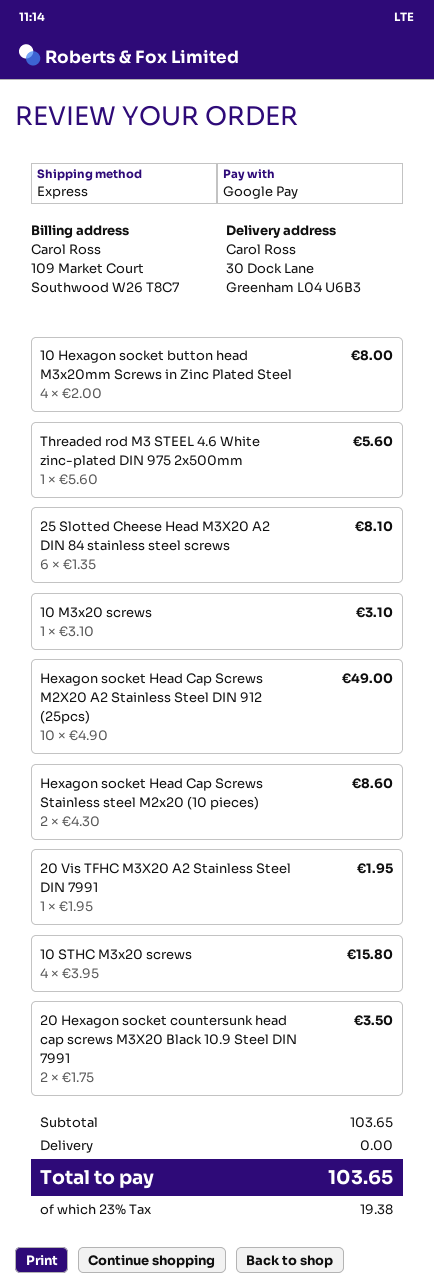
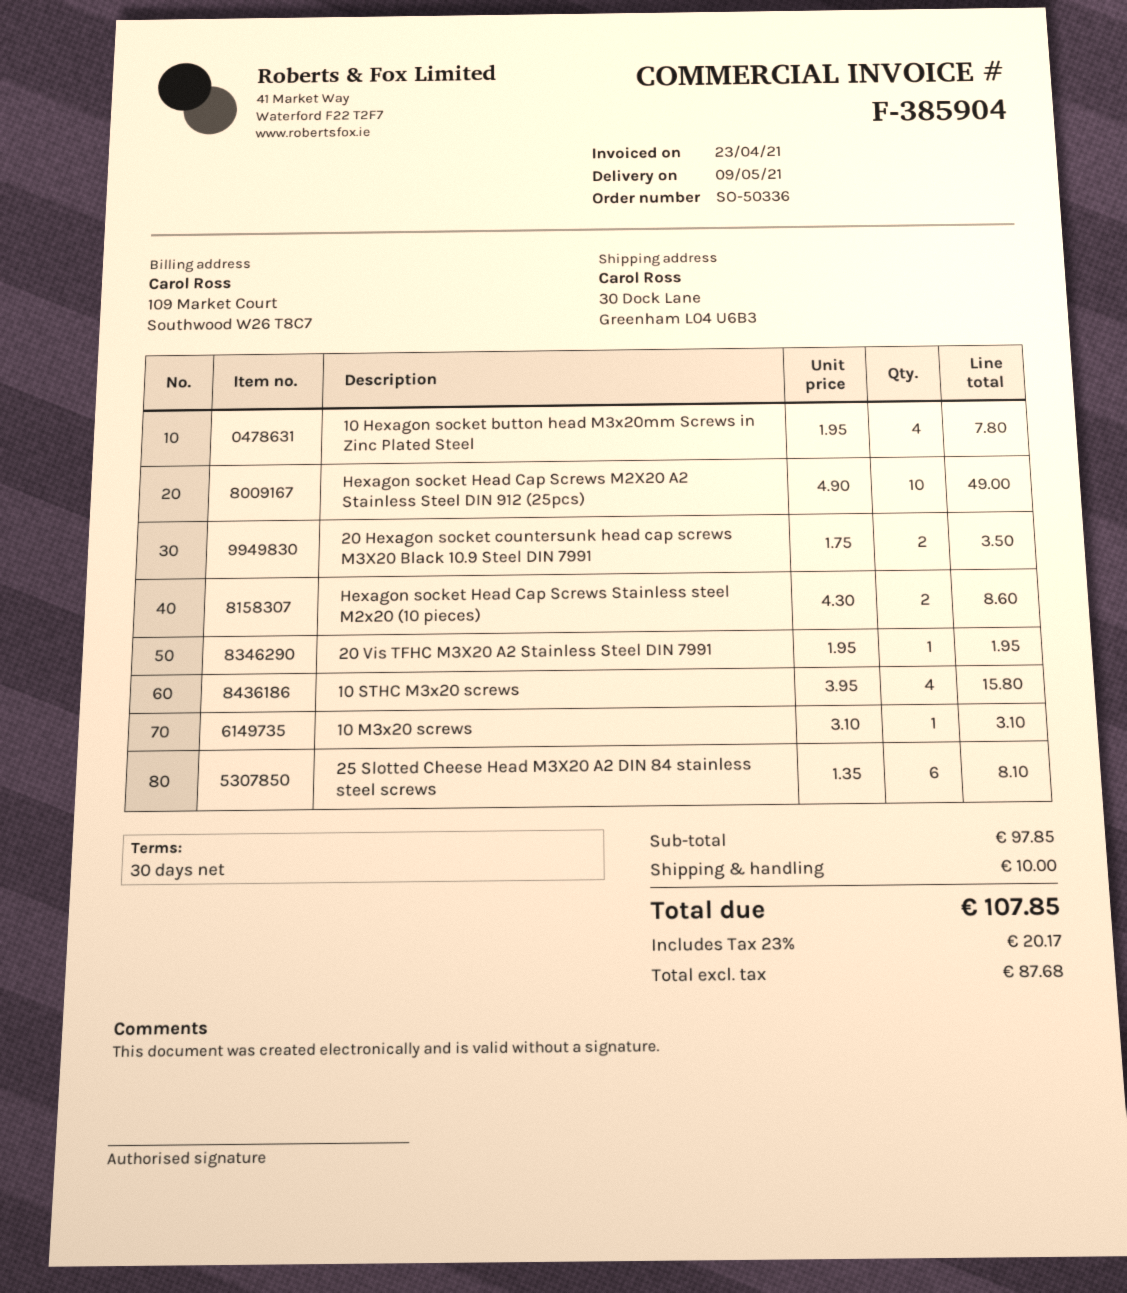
10 Hexagon socket button head M3x20mm Screws in Zinc Plated Steel: 4 x 2.00 = 8.00 -> 4 x 1.95 = 7.80
Threaded rod M3 STEEL 4.6 White zinc-plated DIN 975 2x500mm: 1 x 5.60 = 5.60 -> none
subtotal: 103.65 -> 97.85
shipping: 0.00 -> 10.00
tax: 23% = 19.38 -> 23% = 20.17
total: 103.65 -> 107.85

